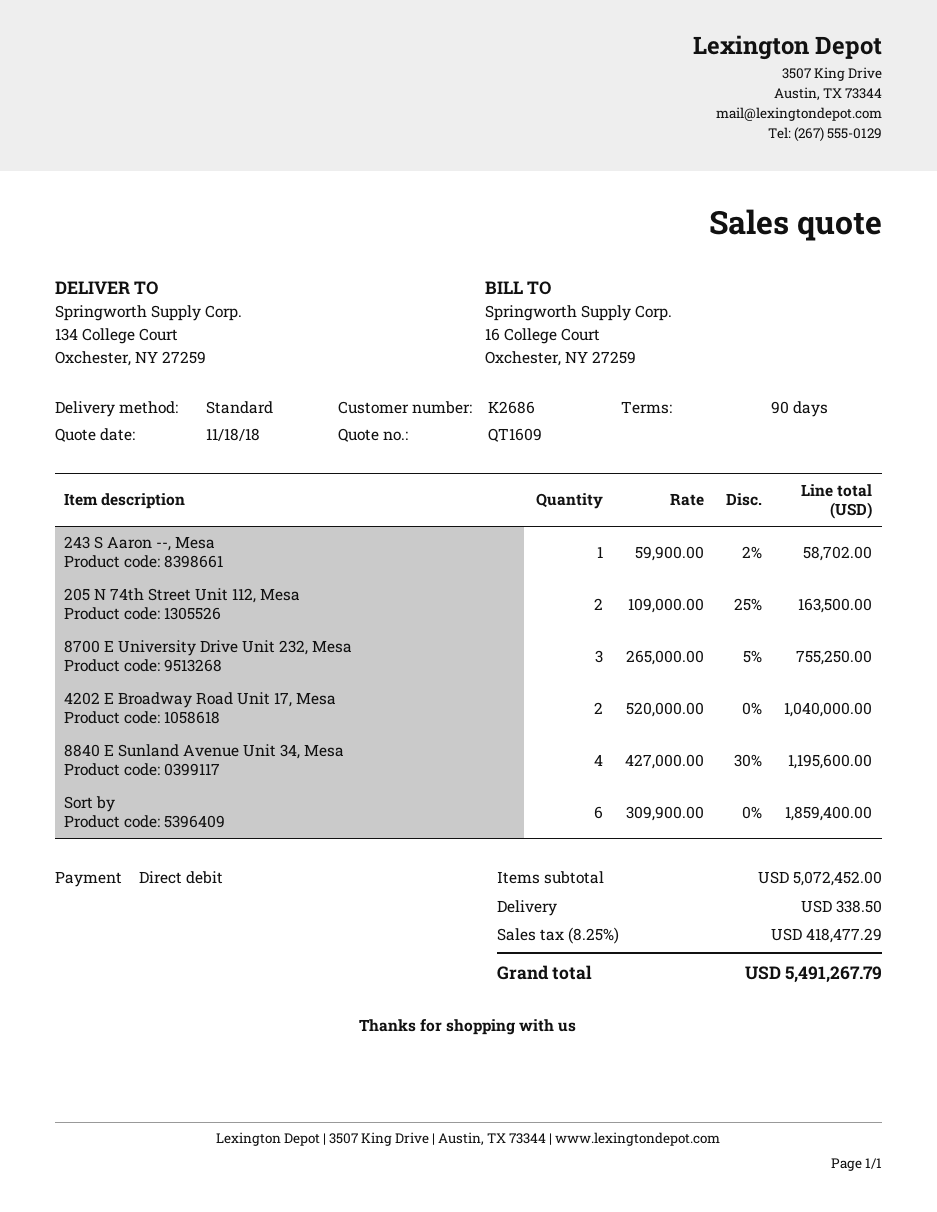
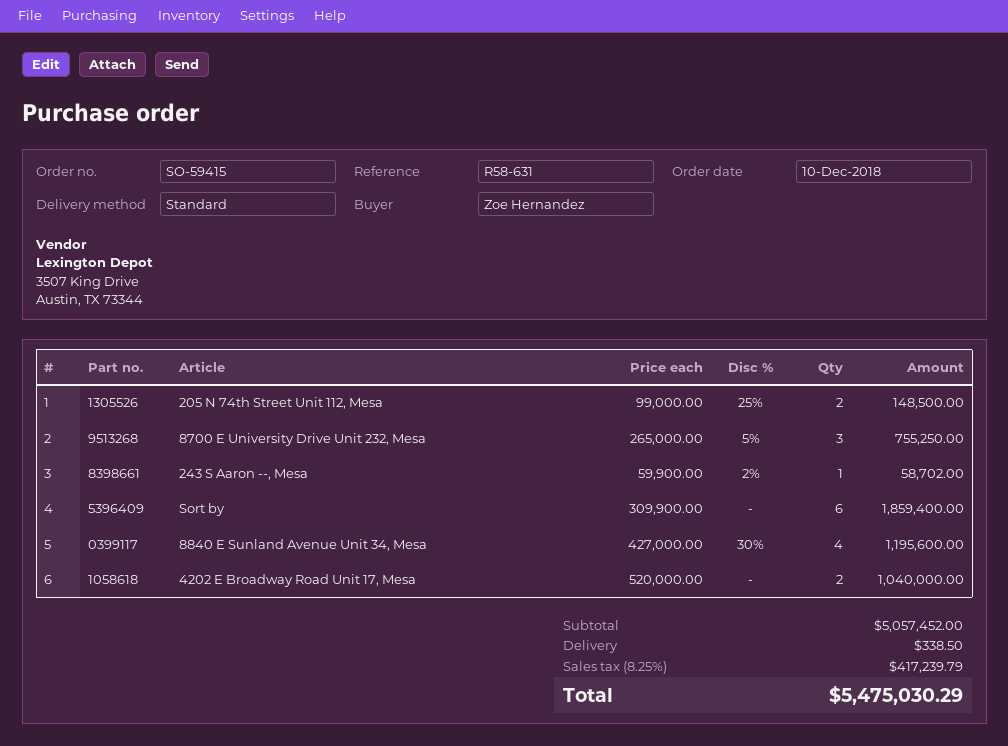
205 N 74th Street Unit 112, Mesa: 2 x 109000.00 - 25% = 163500.00 -> 2 x 99000.00 - 25% = 148500.00
subtotal: 5072452.00 -> 5057452.00
tax: 8.25% = 418477.29 -> 8.25% = 417239.79
total: 5491267.79 -> 5475030.29

